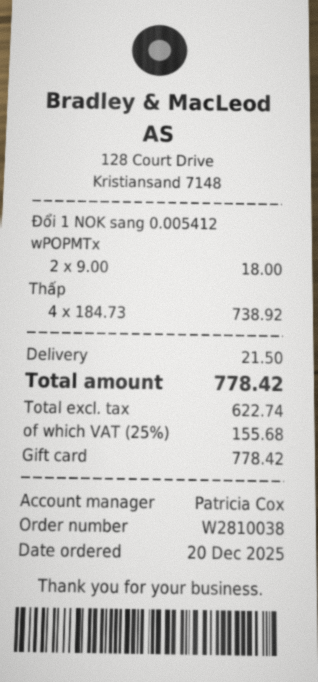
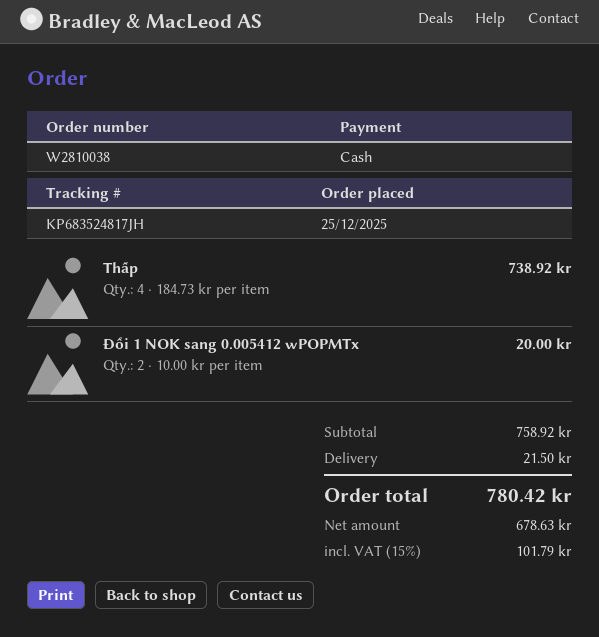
order date: 2025-12-20 -> 2025-12-25
payment method: gift card -> cash
Đổi 1 NOK sang 0.005412 wPOPMTx: 2 x 9.00 = 18.00 -> 2 x 10.00 = 20.00
net: 622.74 -> 678.63
tax: 25% = 155.68 -> 15% = 101.79
total: 778.42 -> 780.42

